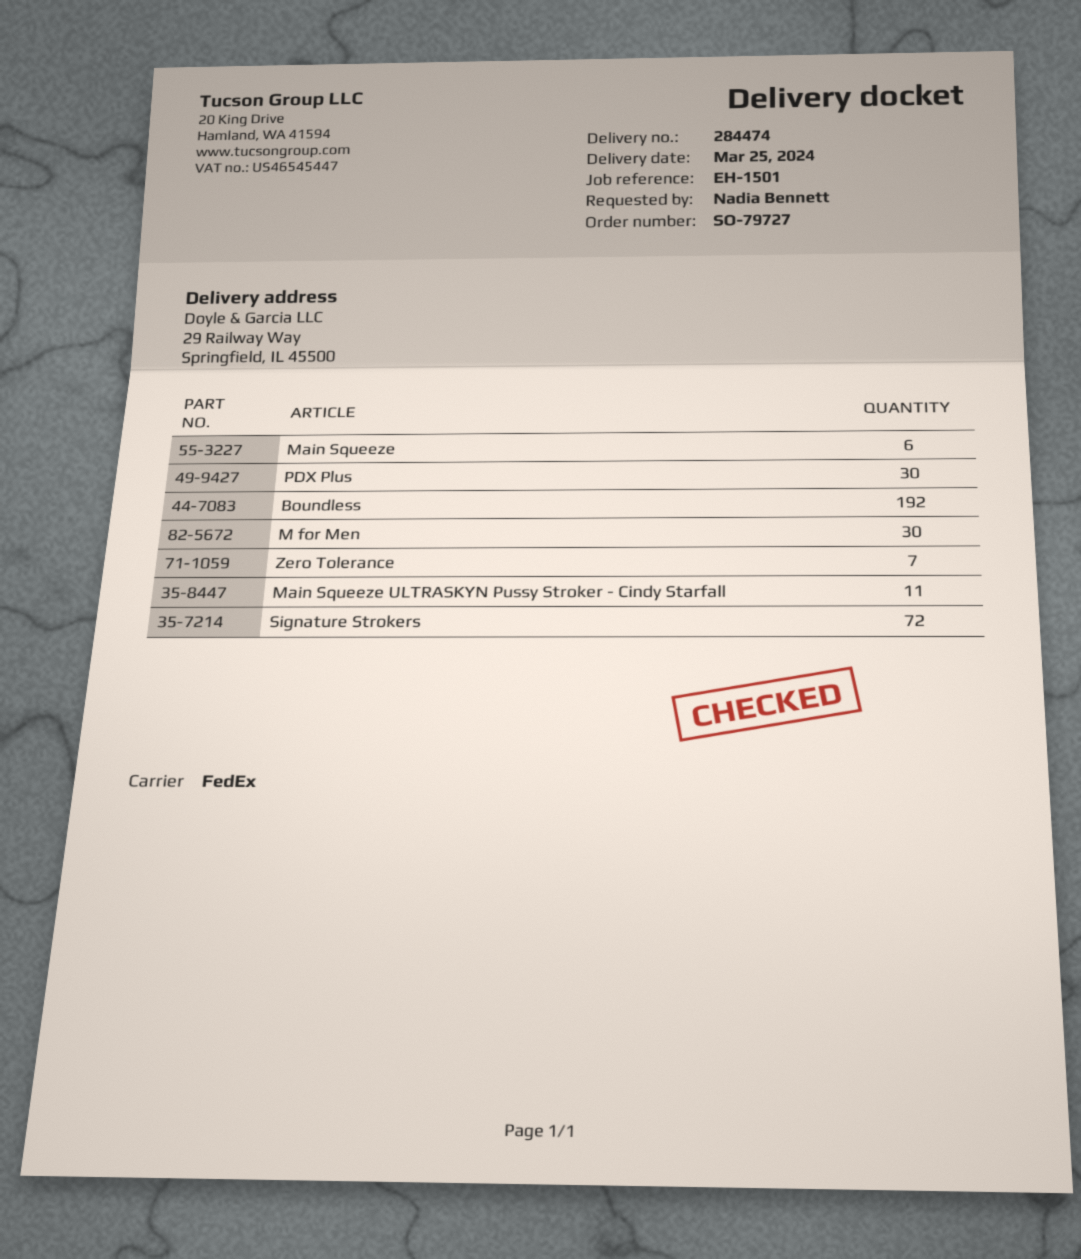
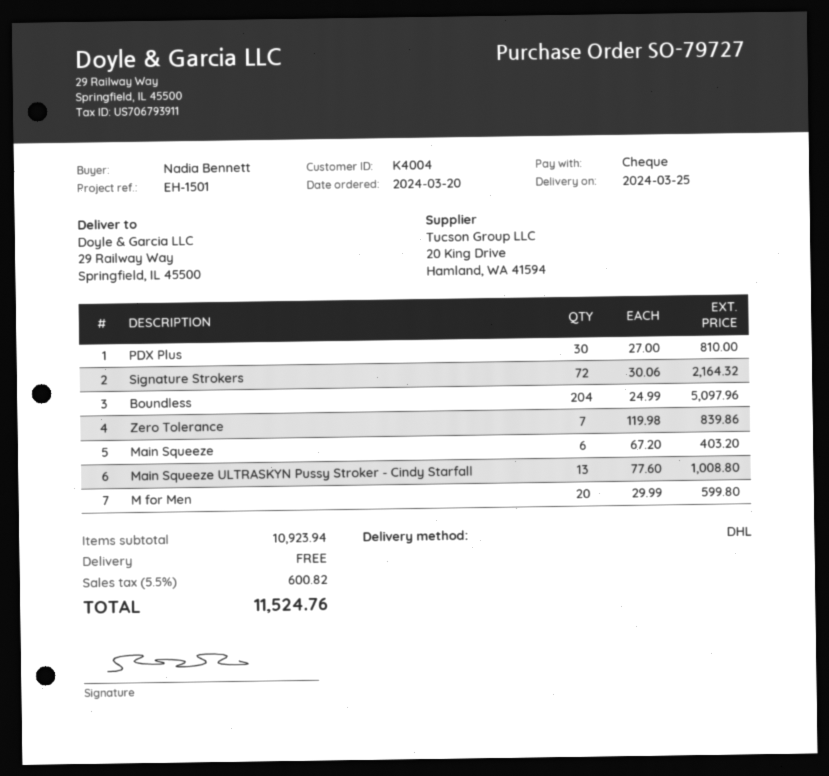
shipping method: FedEx -> DHL
Boundless: 192 -> 204
M for Men: 30 -> 20
Main Squeeze ULTRASKYN Pussy Stroker - Cindy Starfall: 11 -> 13

